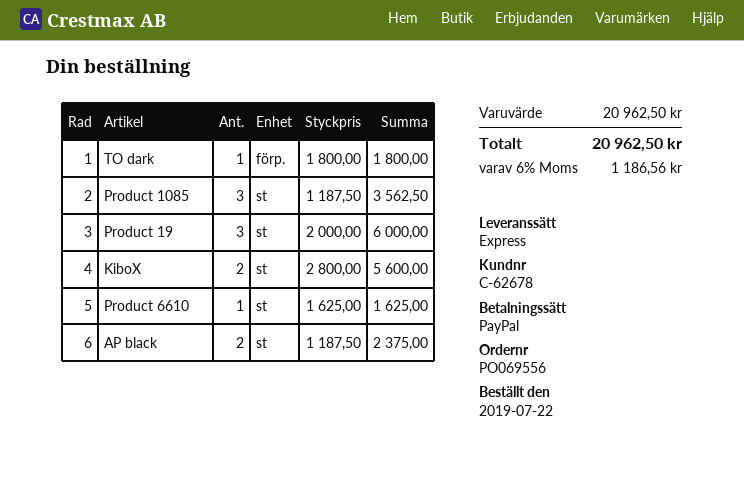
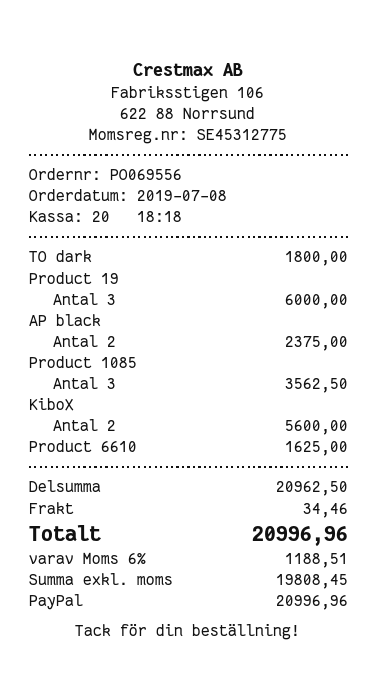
order date: 2019-07-22 -> 2019-07-08
shipping: none -> 34.46
tax: 6% = 1186.56 -> 6% = 1188.51
total: 20962.50 -> 20996.96

